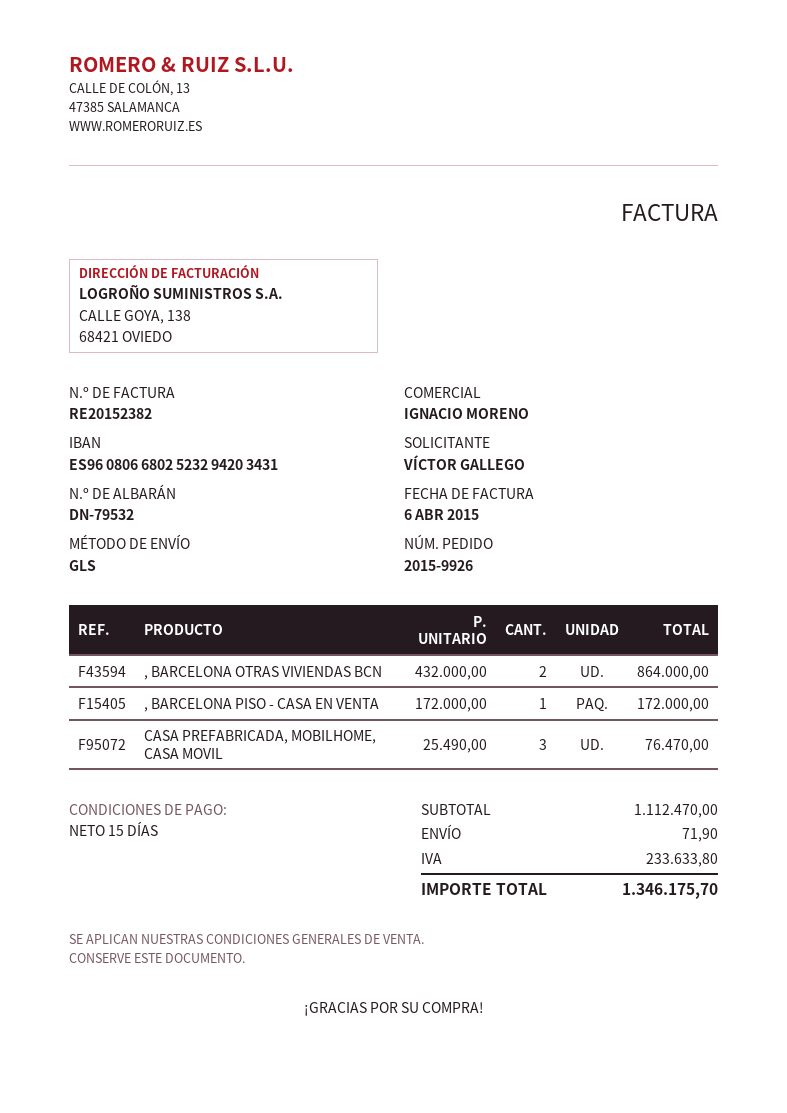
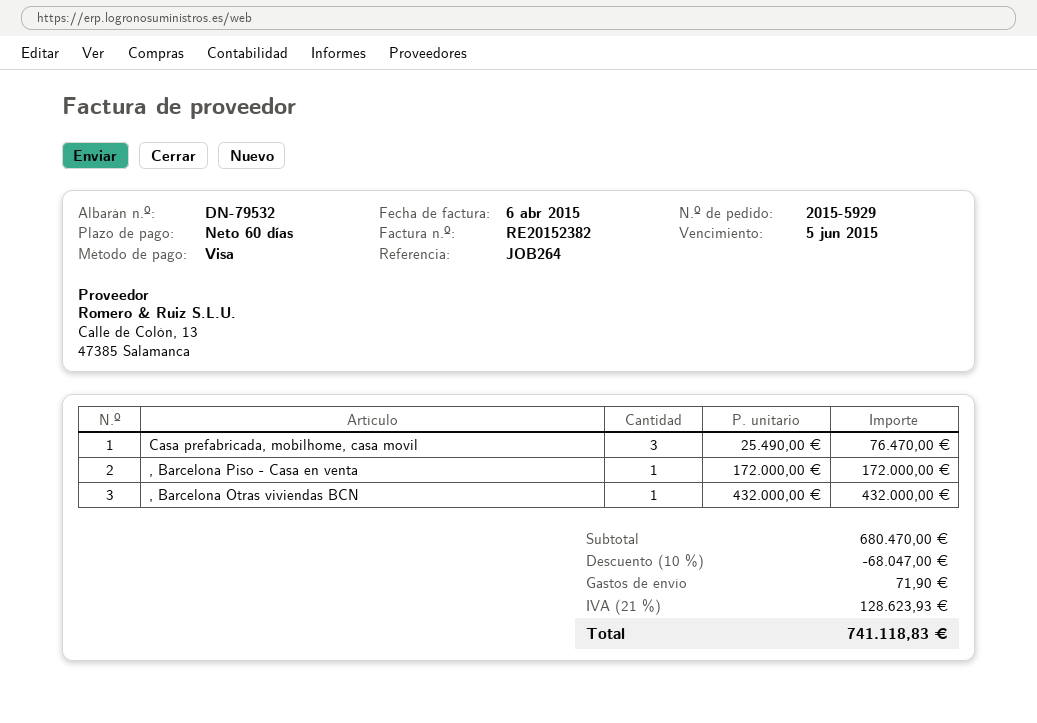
order number: 2015-9926 -> 2015-5929
payment terms: 15 days -> 60 days
, BARCELONA OTRAS VIVIENDAS BCN: 2 x 432000.00 = 864000.00 -> 1 x 432000.00 = 432000.00
subtotal: 1112470.00 -> 680470.00
discount: none -> 10% = 68047.00
tax: 233633.80 -> 128623.93
total: 1346175.70 -> 741118.83

